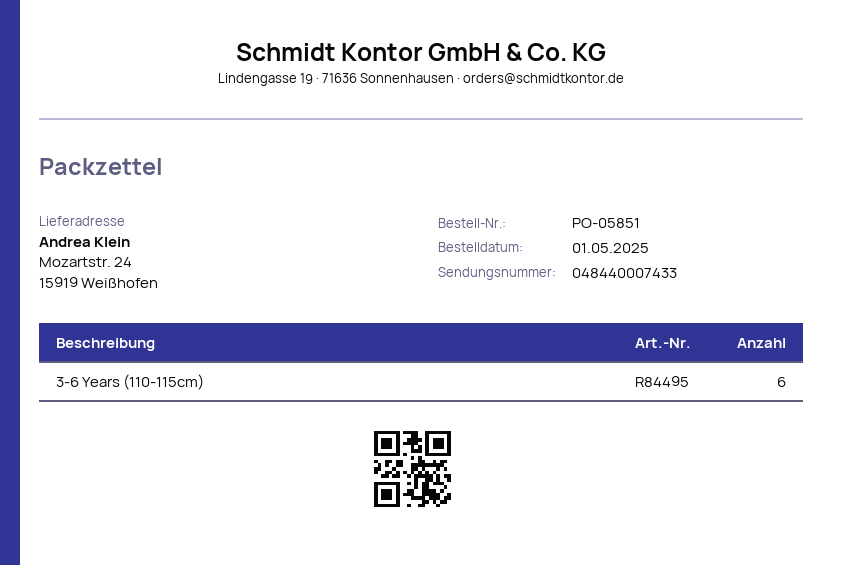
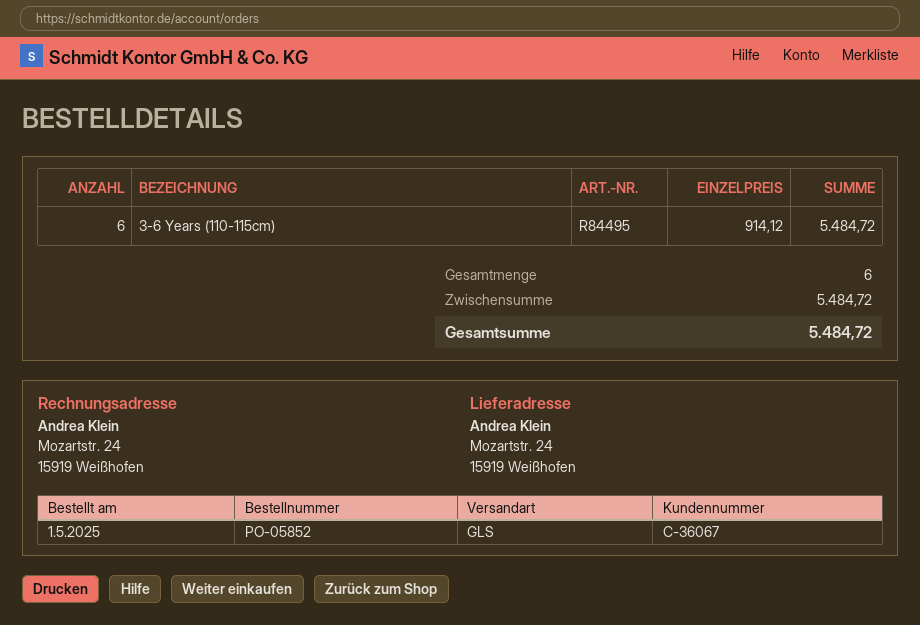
order number: PO-05851 -> PO-05852

